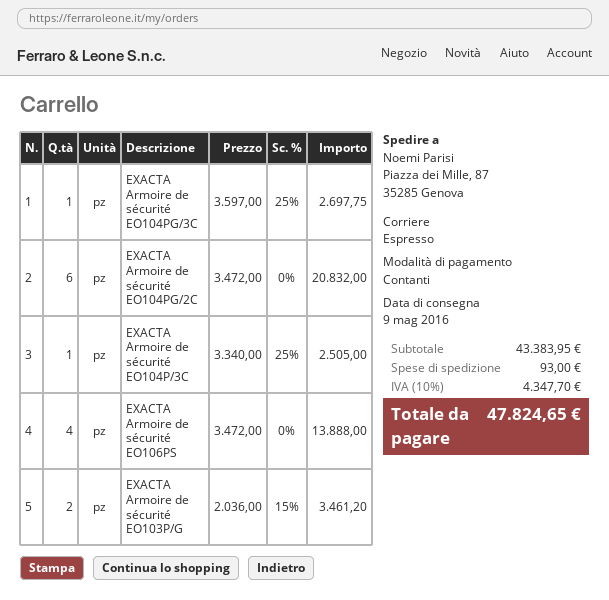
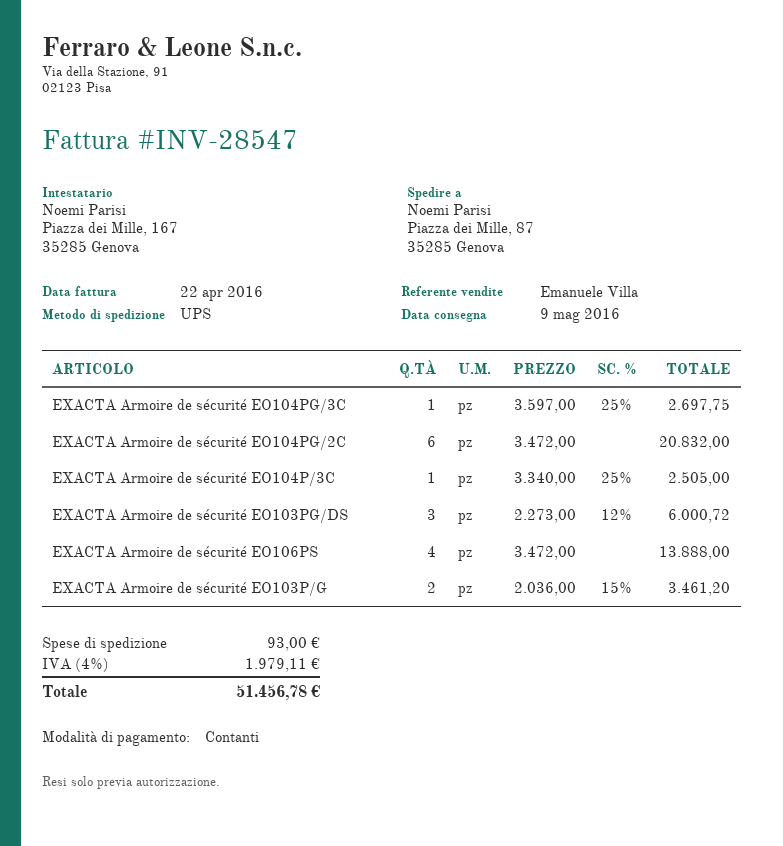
shipping method: express -> UPS
EXACTA Armoire de sécurité EO103PG/DS: none -> 3 x 2273.00 - 12% = 6000.72
tax: 10% = 4347.70 -> 4% = 1979.11
total: 47824.65 -> 51456.78

